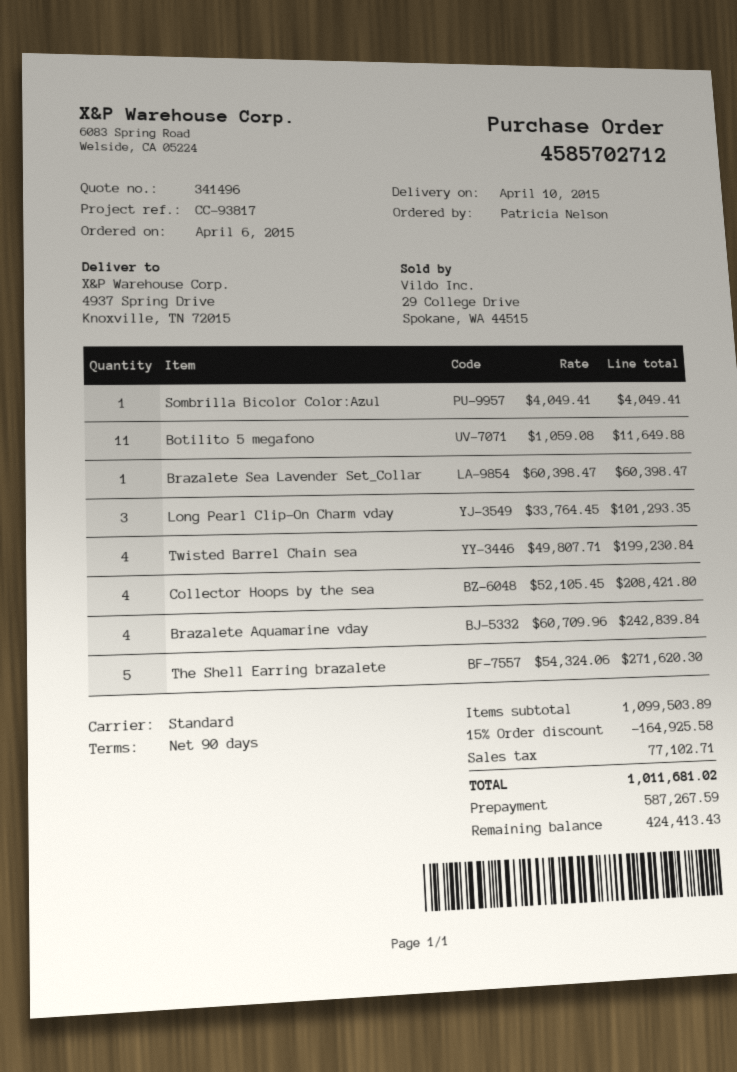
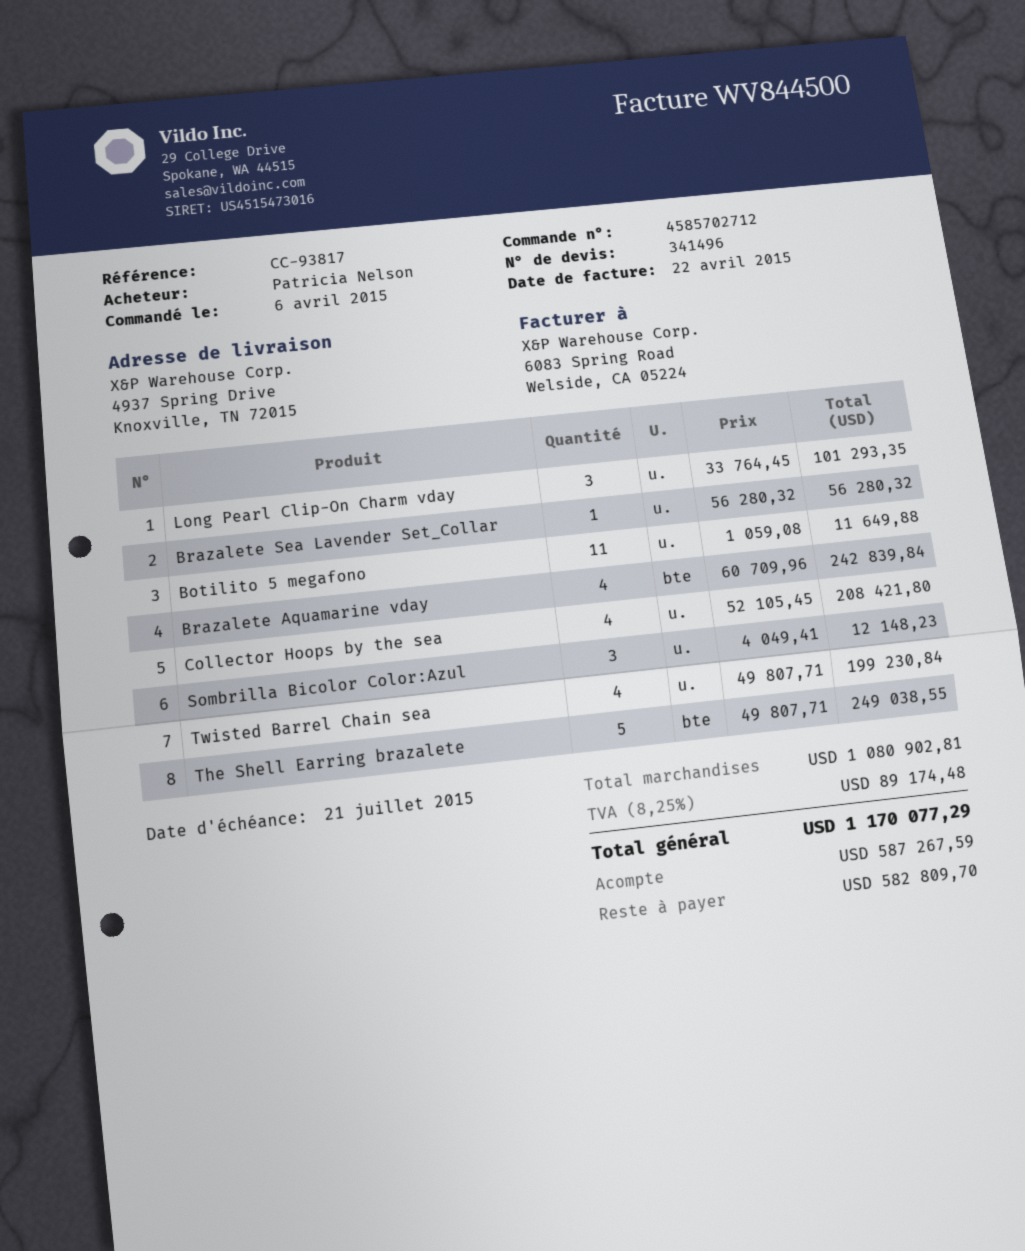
Sombrilla Bicolor Color:Azul: 1 x 4049.41 = 4049.41 -> 3 x 4049.41 = 12148.23
Brazalete Sea Lavender Set_Collar: 1 x 60398.47 = 60398.47 -> 1 x 56280.32 = 56280.32
The Shell Earring brazalete: 5 x 54324.06 = 271620.30 -> 5 x 49807.71 = 249038.55
subtotal: 1099503.89 -> 1080902.81
discount: 15% = 164925.58 -> none
tax: 77102.71 -> 89174.48
total: 1011681.02 -> 1170077.29
balance: 424413.43 -> 582809.70

